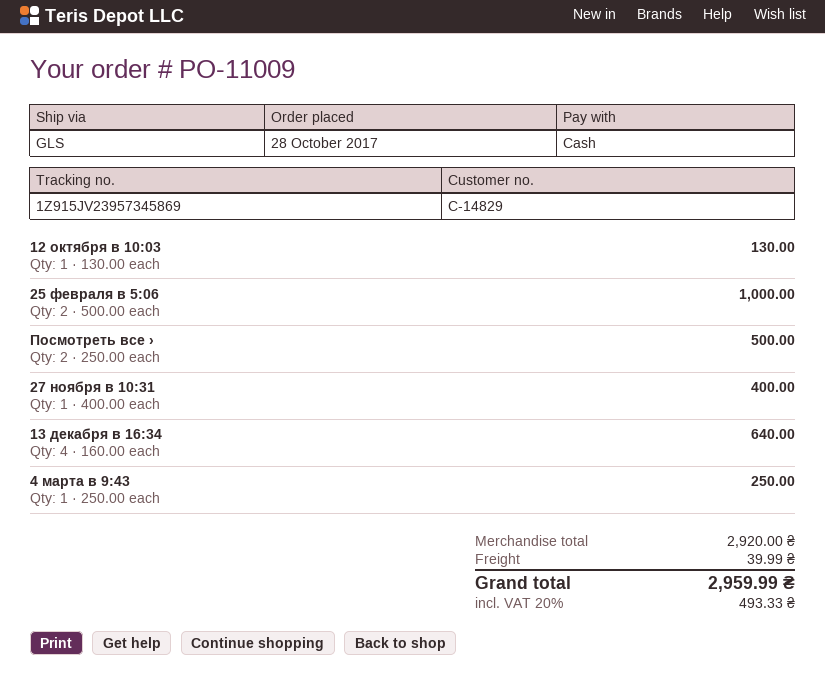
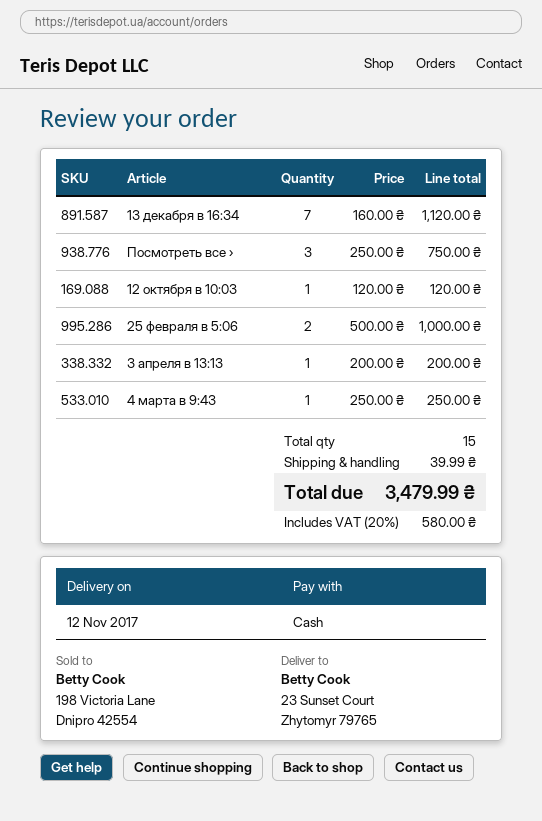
12 октября в 10:03: 1 x 130.00 = 130.00 -> 1 x 120.00 = 120.00
Посмотреть все ›: 2 x 250.00 = 500.00 -> 3 x 250.00 = 750.00
27 ноября в 10:31: 1 x 400.00 = 400.00 -> none
13 декабря в 16:34: 4 x 160.00 = 640.00 -> 7 x 160.00 = 1120.00
3 апреля в 13:13: none -> 1 x 200.00 = 200.00
tax: 20% = 493.33 -> 20% = 580.00
total: 2959.99 -> 3479.99

